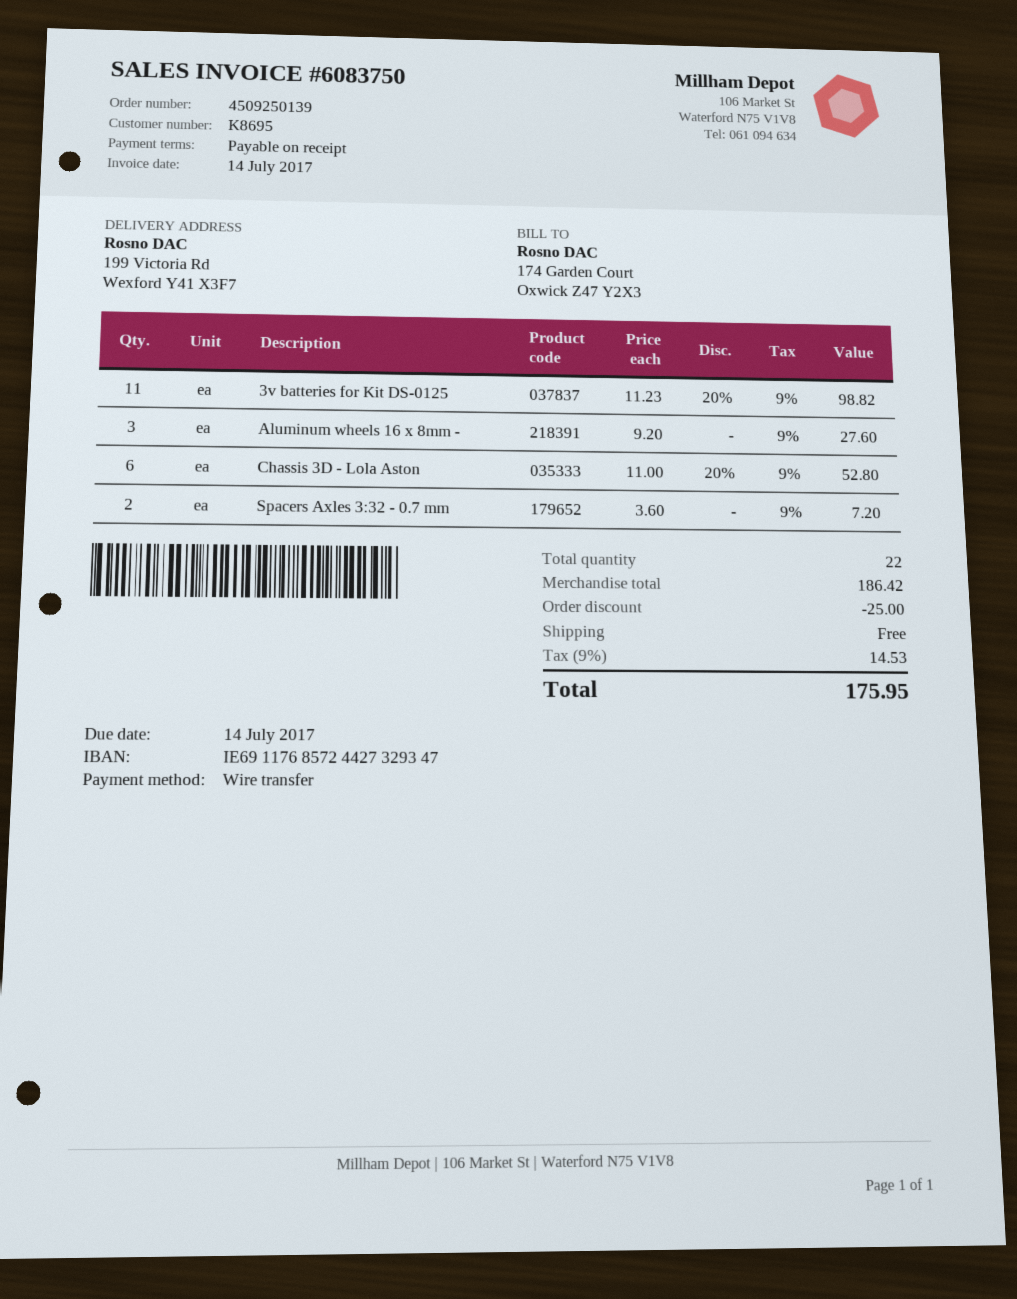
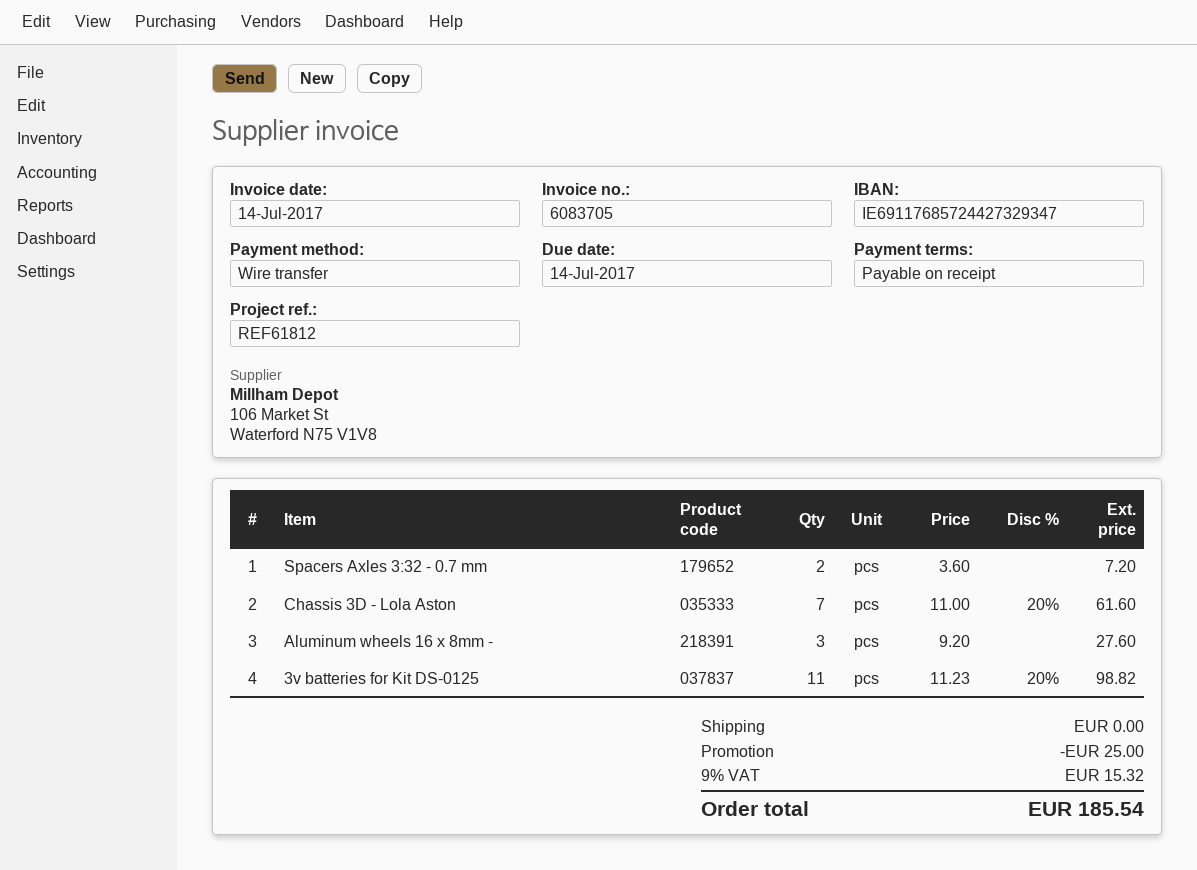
invoice number: 6083750 -> 6083705
Chassis 3D - Lola Aston: 6 x 11.00 - 20% = 52.80 -> 7 x 11.00 - 20% = 61.60
tax: 9% = 14.53 -> 9% = 15.32
total: 175.95 -> 185.54

